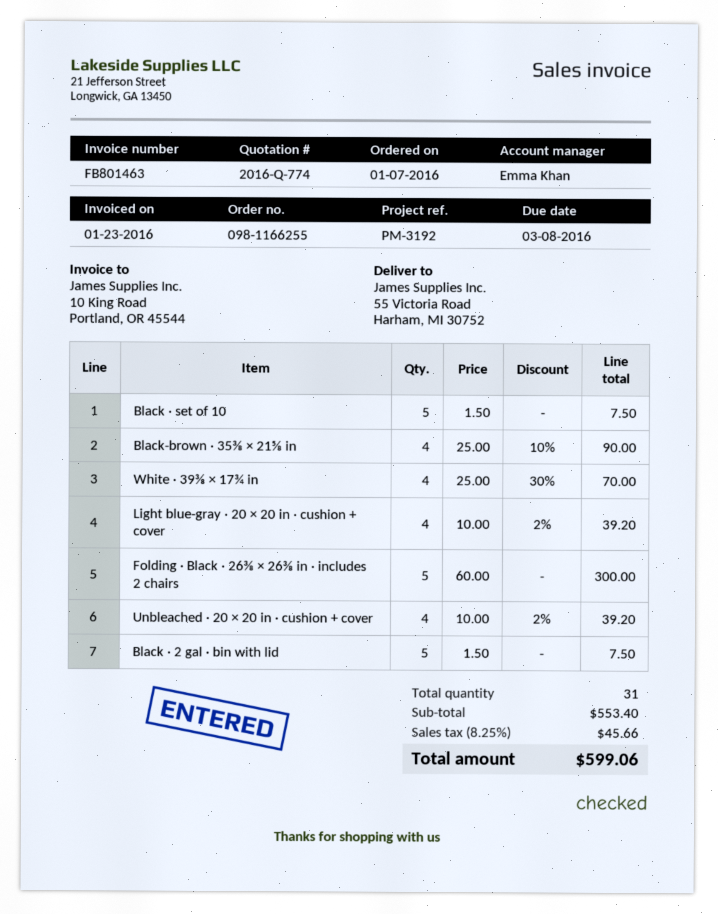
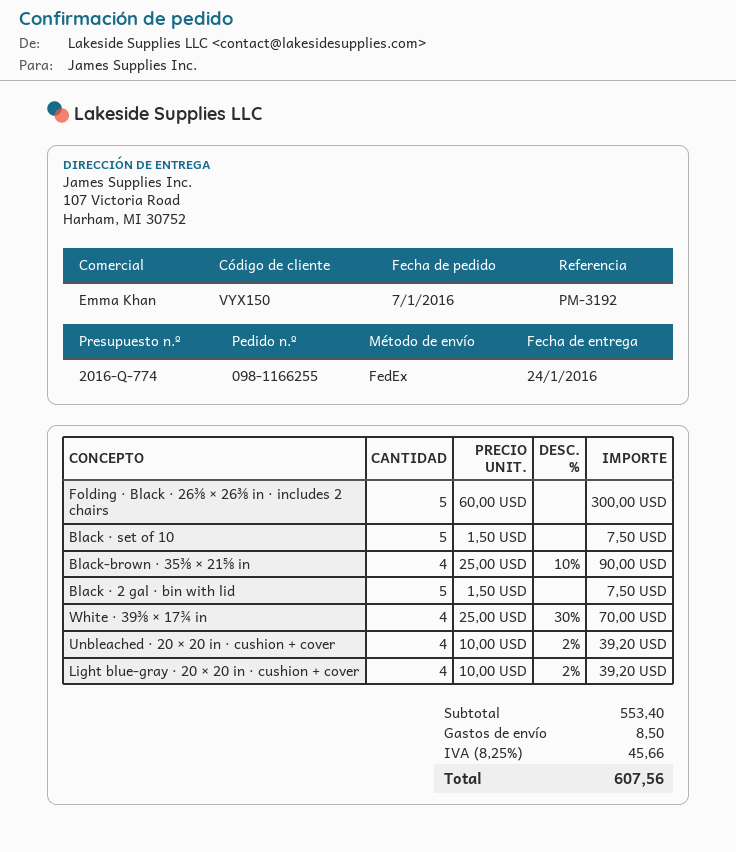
ship to: 55 Victoria Road, Harham, MI 30752 -> 107 Victoria Road, Harham, MI 30752
shipping: none -> 8.50
total: 599.06 -> 607.56

